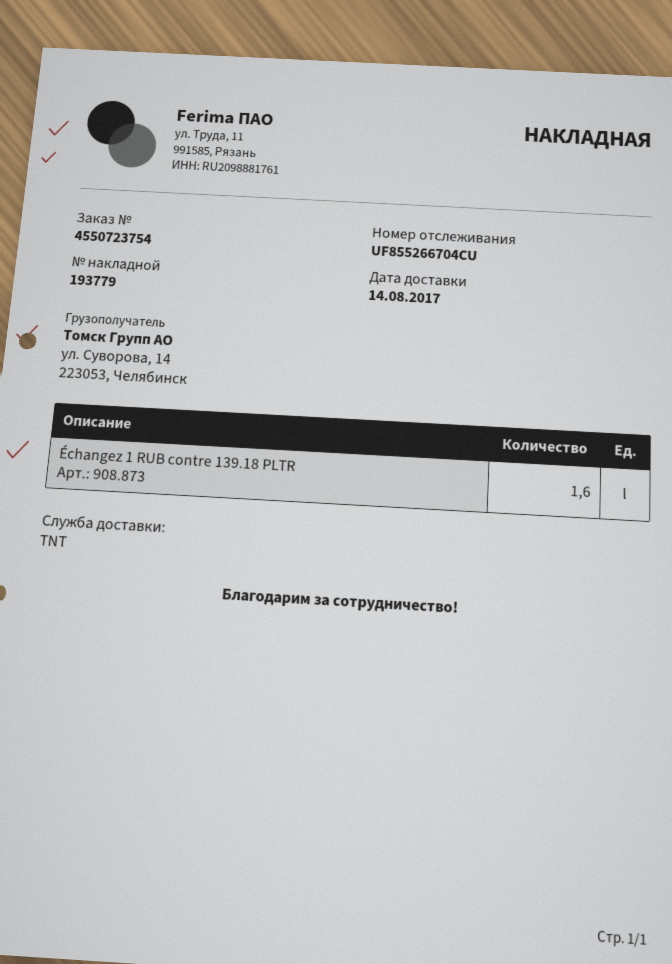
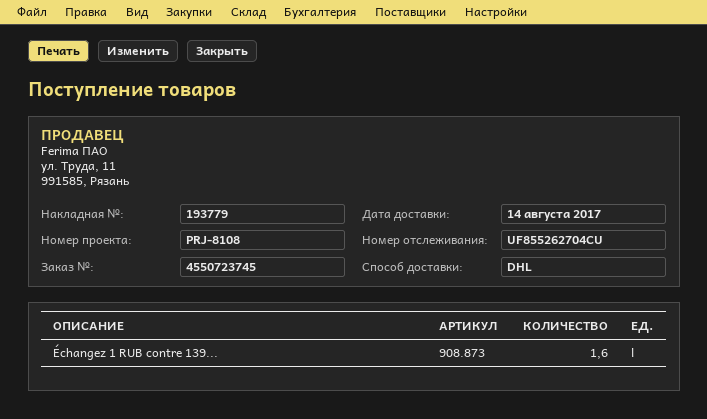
order number: 4550723754 -> 4550723745
shipping method: TNT -> DHL
tracking number: UF855266704CU -> UF855262704CU

